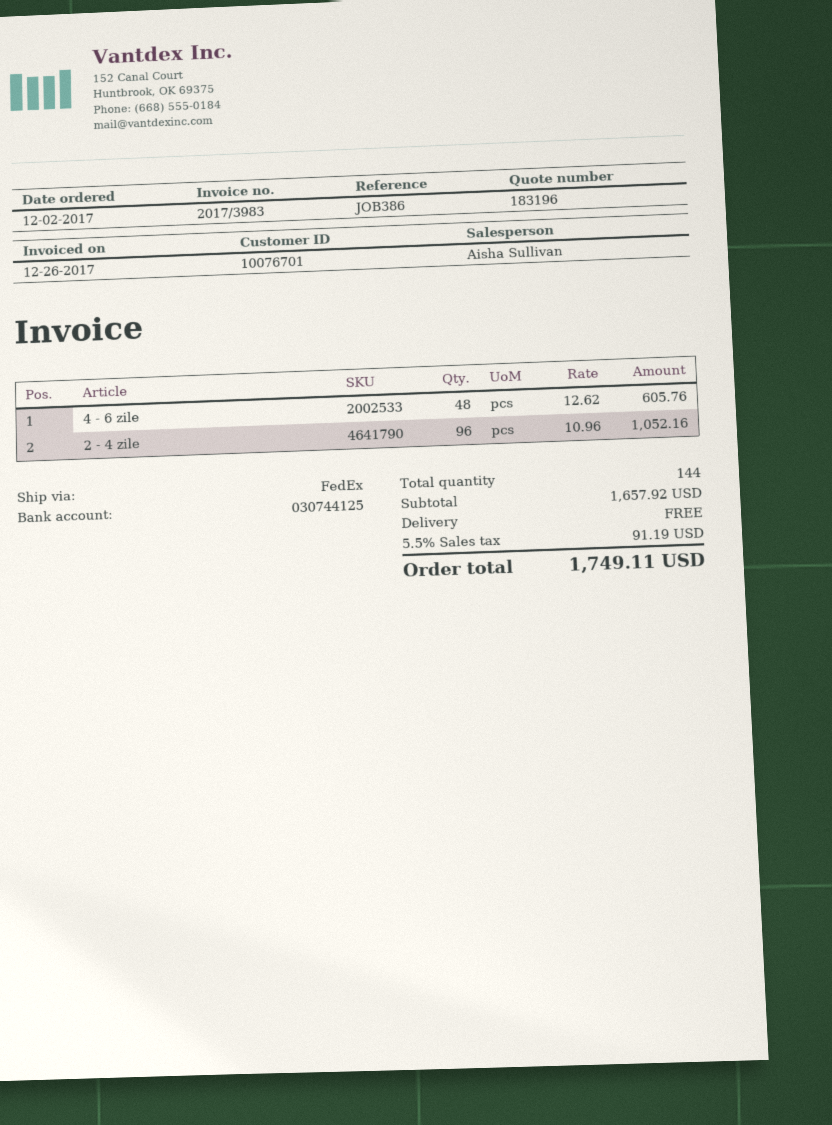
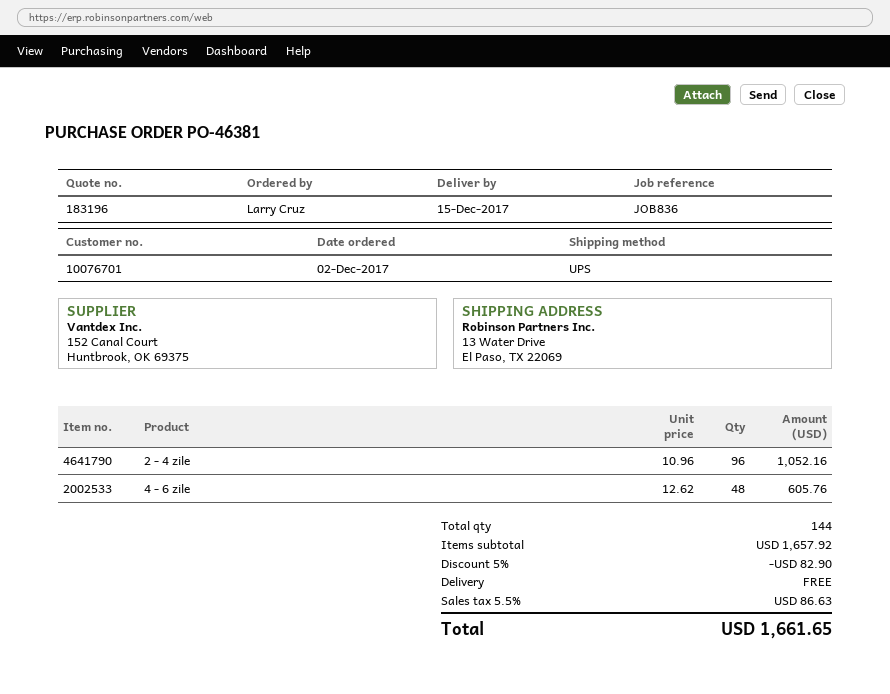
reference: JOB386 -> JOB836
shipping method: FedEx -> UPS
discount: none -> 5% = 82.90
tax: 5.5% = 91.19 -> 5.5% = 86.63
total: 1749.11 -> 1661.65

